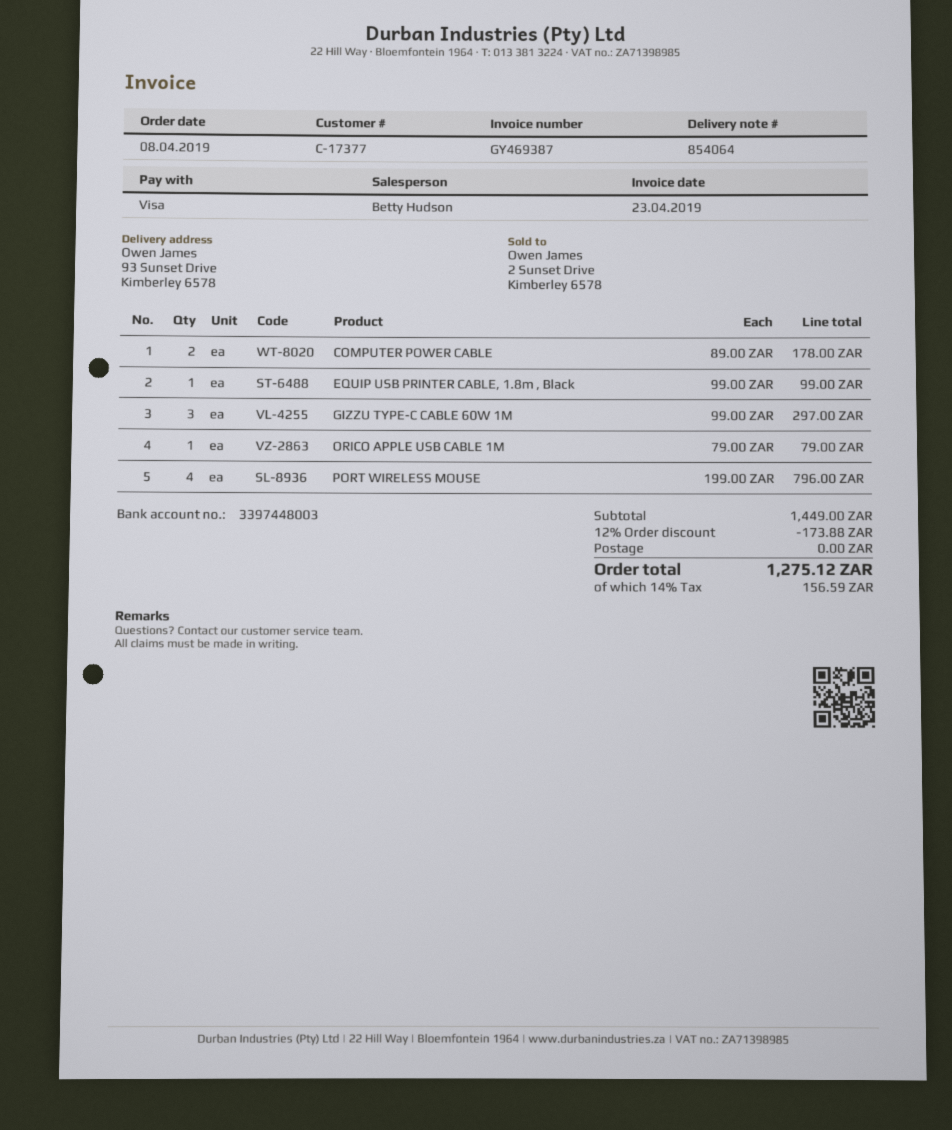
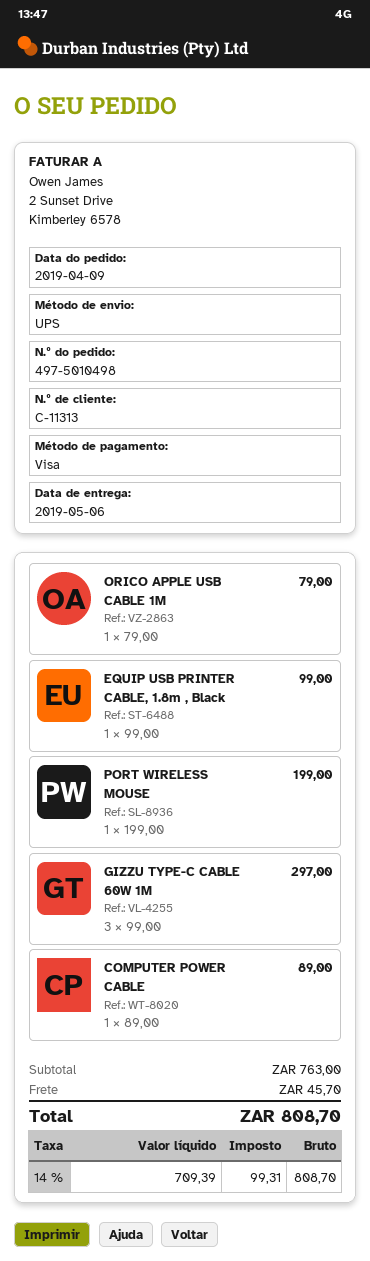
order date: 2019-04-08 -> 2019-04-09
customer number: C-17377 -> C-11313
COMPUTER POWER CABLE: 2 x 89.00 = 178.00 -> 1 x 89.00 = 89.00
PORT WIRELESS MOUSE: 4 x 199.00 = 796.00 -> 1 x 199.00 = 199.00
subtotal: 1449.00 -> 763.00
discount: 12% = 173.88 -> none
shipping: 0.00 -> 45.70
tax: 14% = 156.59 -> 14% = 99.31
total: 1275.12 -> 808.70

